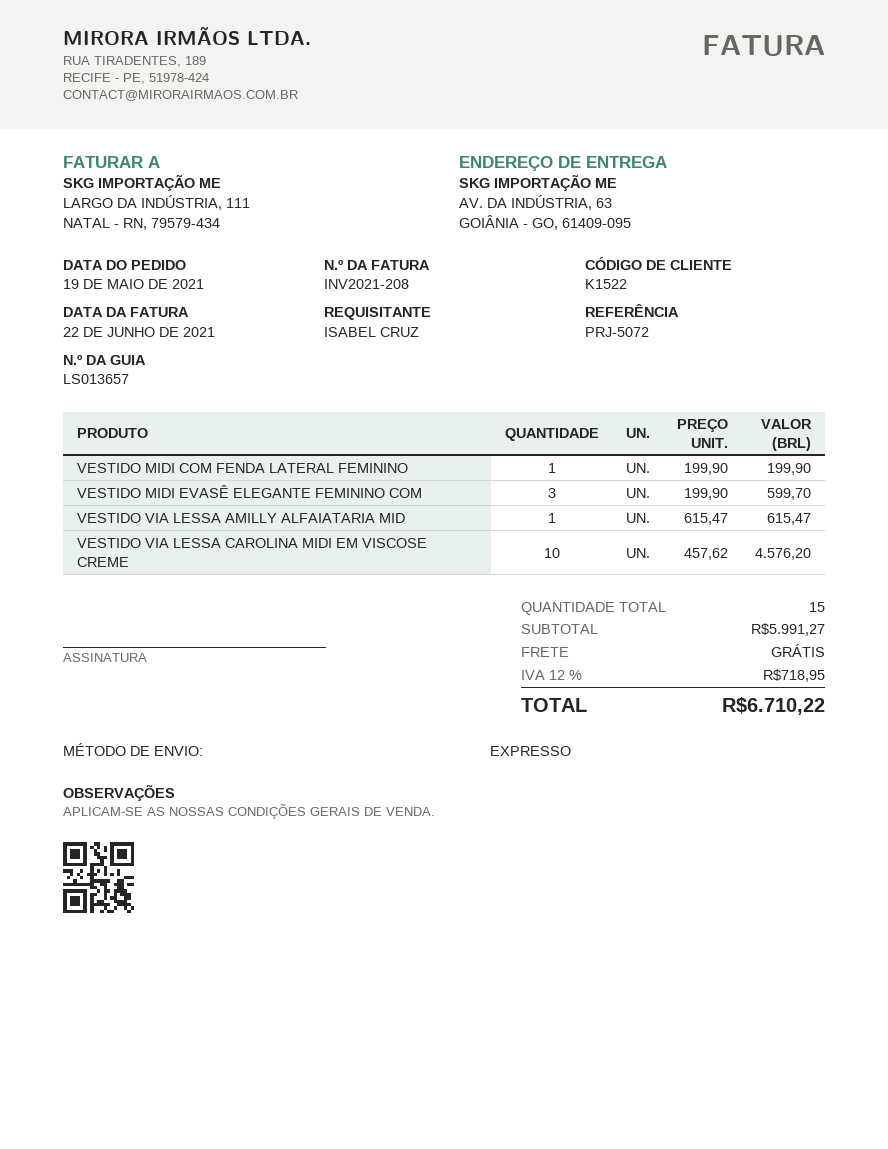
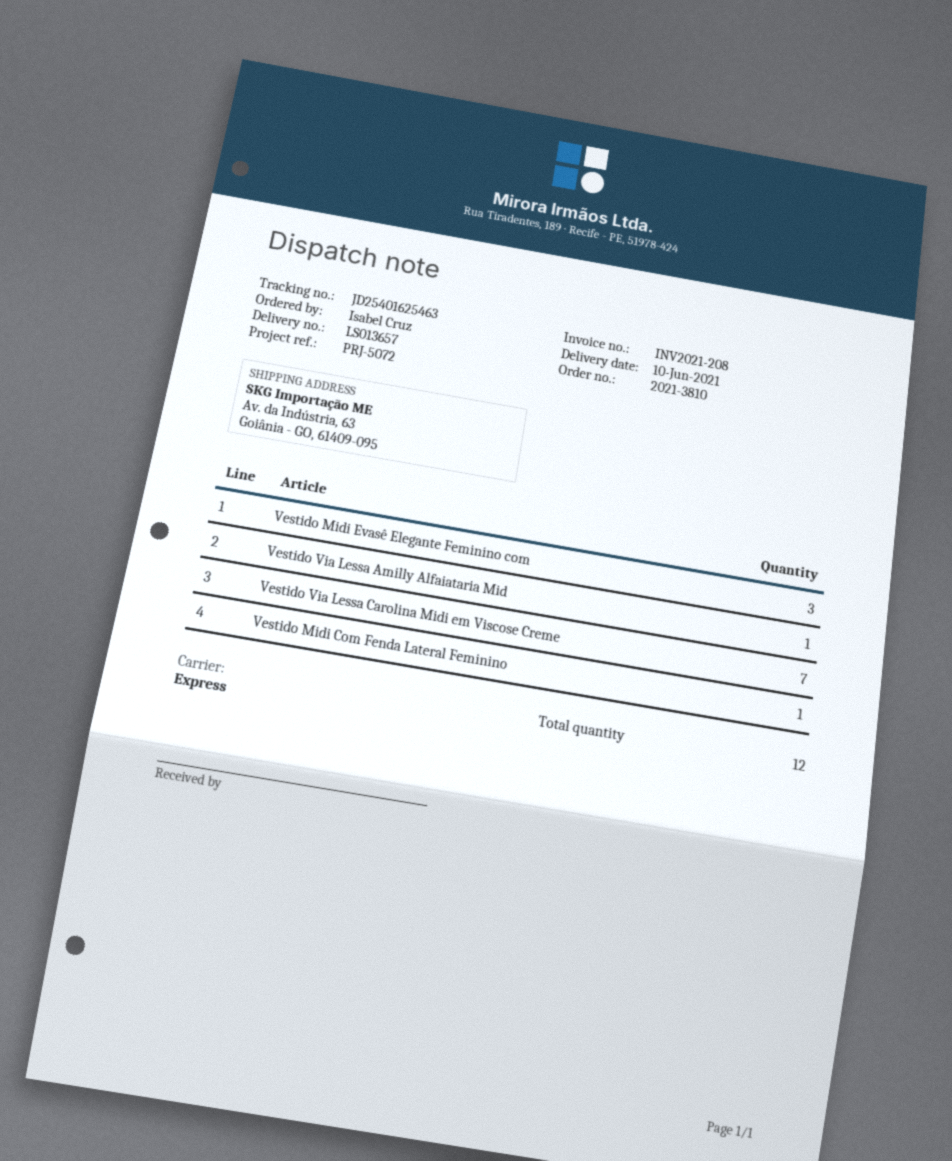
VESTIDO VIA LESSA CAROLINA MIDI EM VISCOSE CREME: 10 -> 7
total quantity: 15 -> 12

